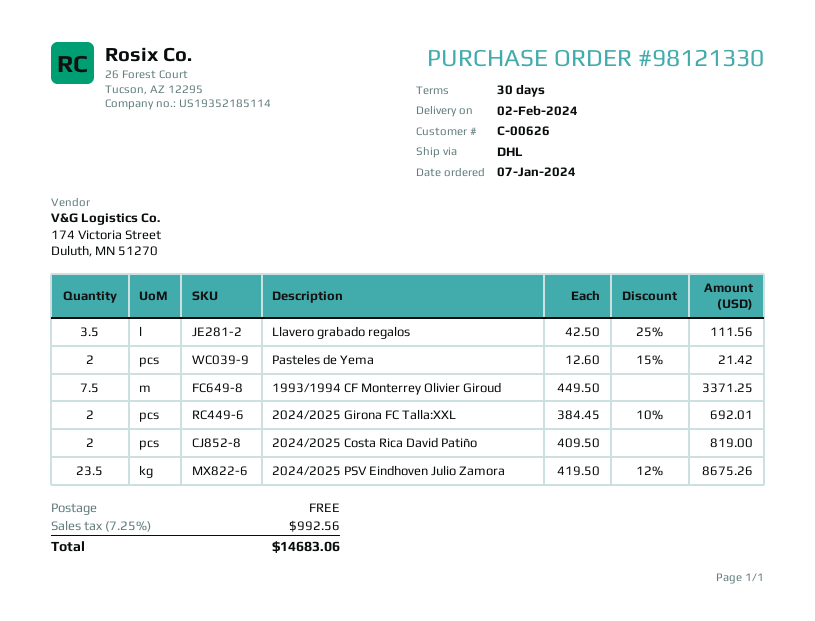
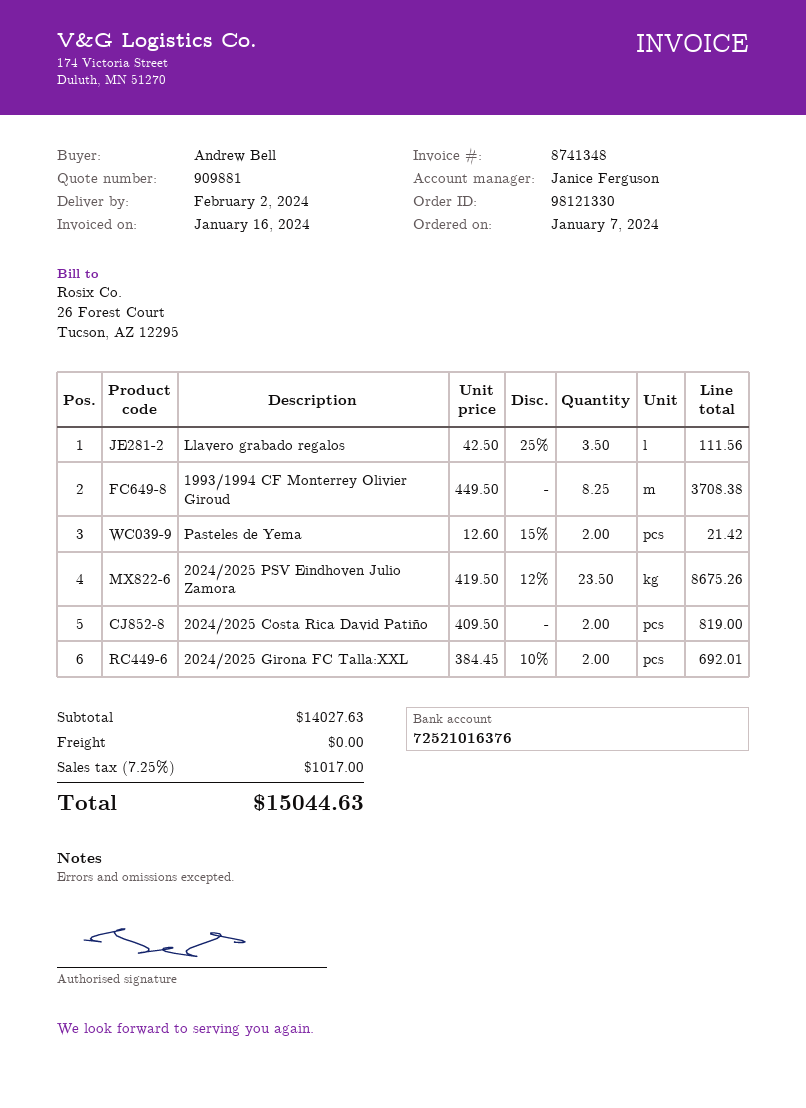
1993/1994 CF Monterrey Olivier Giroud: 7.5 x 449.50 = 3371.25 -> 8.25 x 449.50 = 3708.38
tax: 7.25% = 992.56 -> 7.25% = 1017.00
total: 14683.06 -> 15044.63

